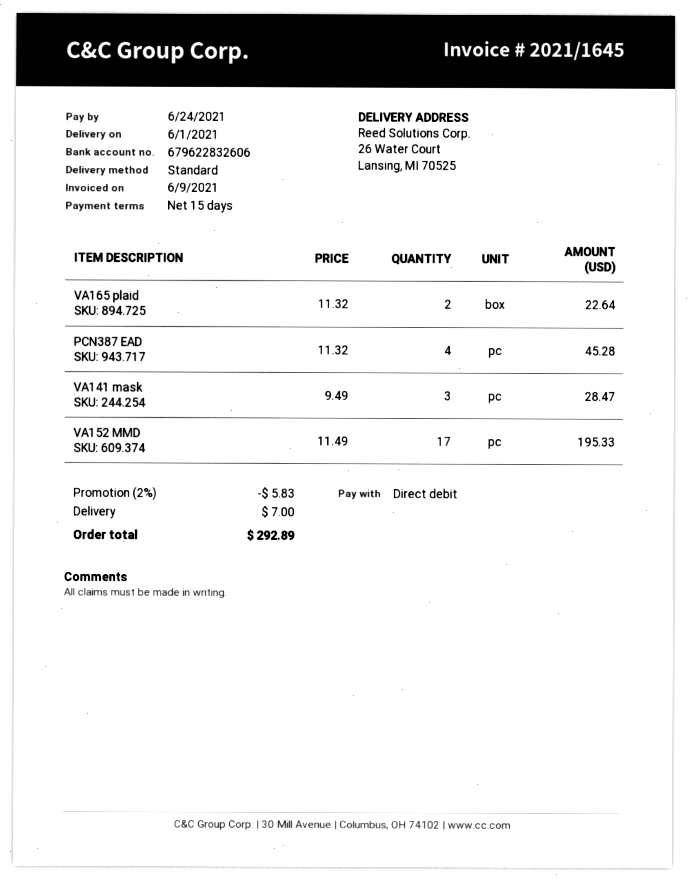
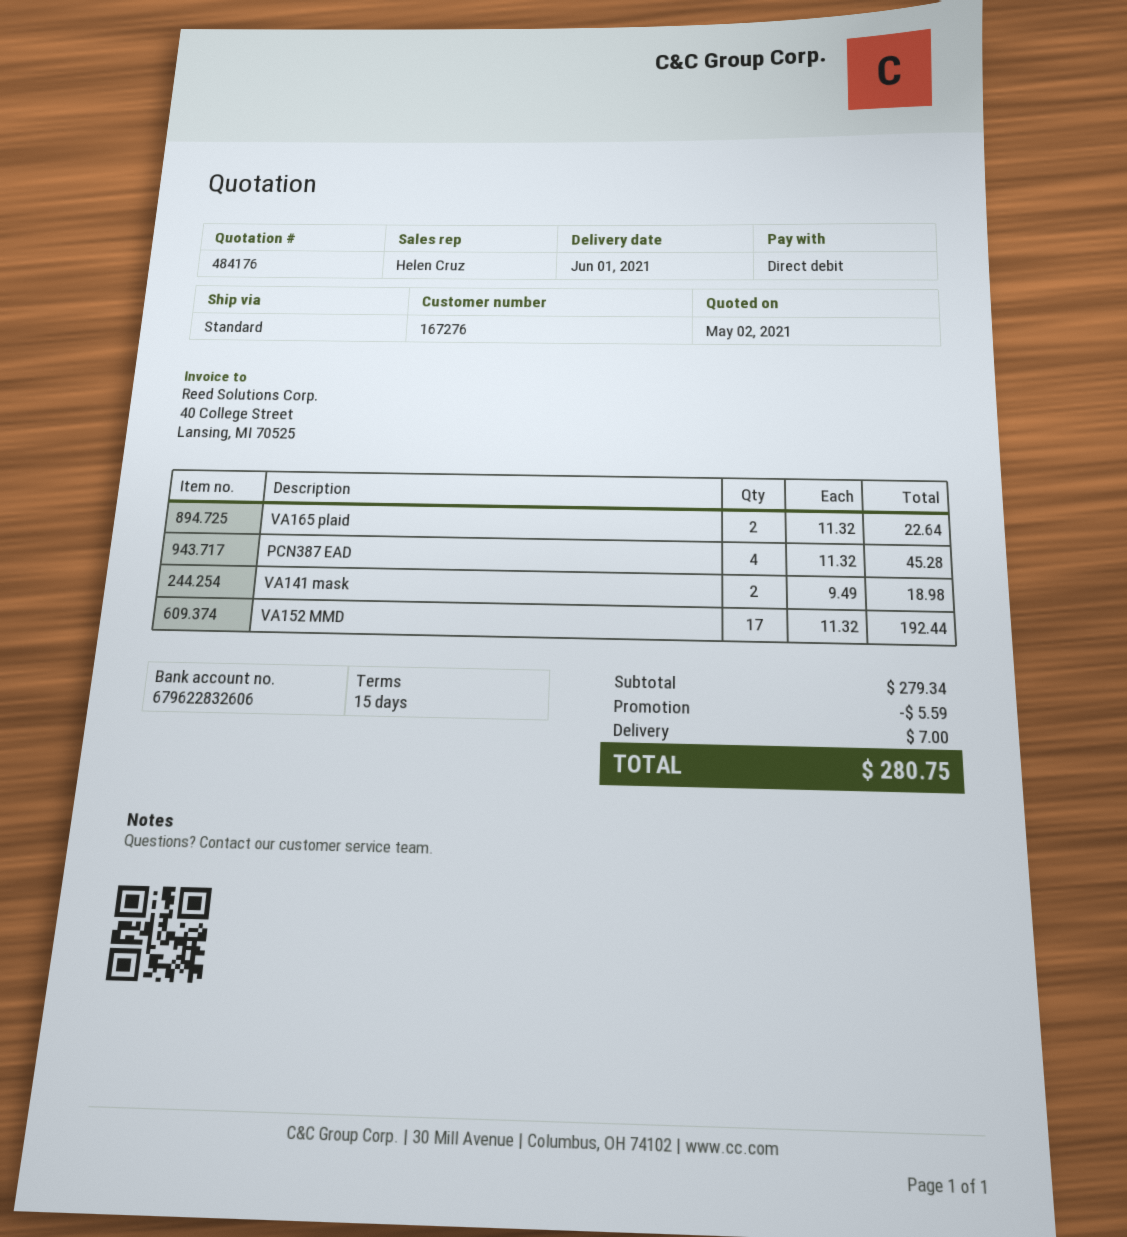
VA141 mask: 3 x 9.49 = 28.47 -> 2 x 9.49 = 18.98
VA152 MMD: 17 x 11.49 = 195.33 -> 17 x 11.32 = 192.44
discount: 5.83 -> 5.59
total: 292.89 -> 280.75

